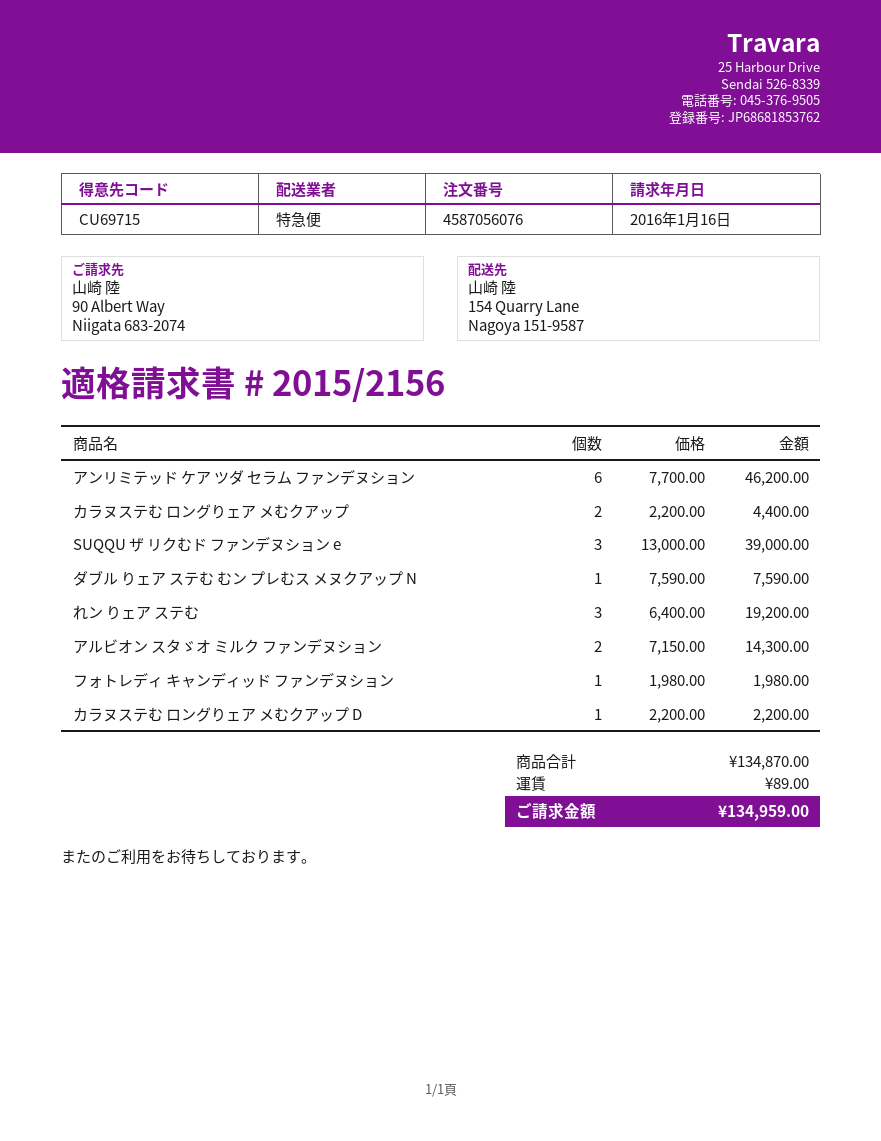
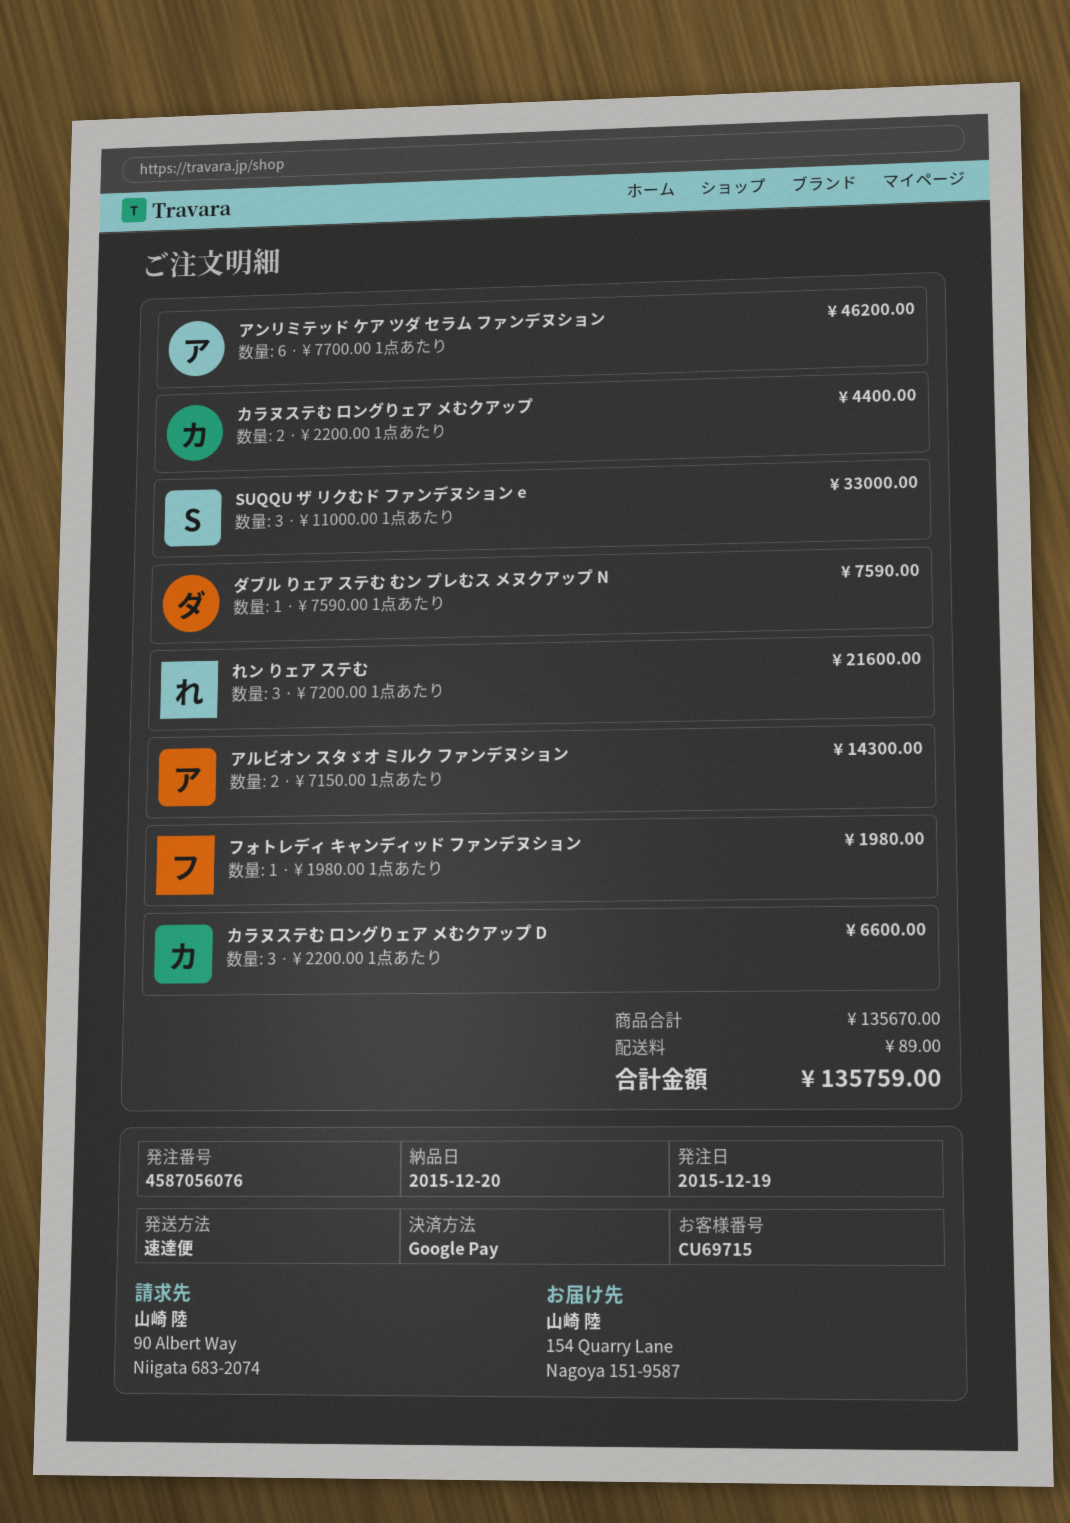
SUQQU ザ リクむド ファンデヌション e: 3 x 13000.00 = 39000.00 -> 3 x 11000.00 = 33000.00
れン りェア ステむ: 3 x 6400.00 = 19200.00 -> 3 x 7200.00 = 21600.00
カラヌステむ ロングりェア メむクアップ D: 1 x 2200.00 = 2200.00 -> 3 x 2200.00 = 6600.00
subtotal: 134870.00 -> 135670.00
total: 134959.00 -> 135759.00

